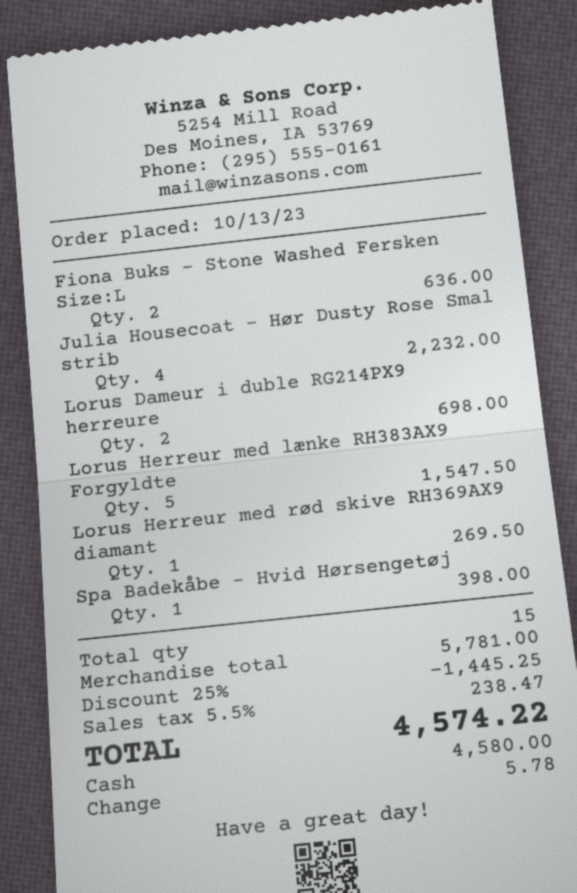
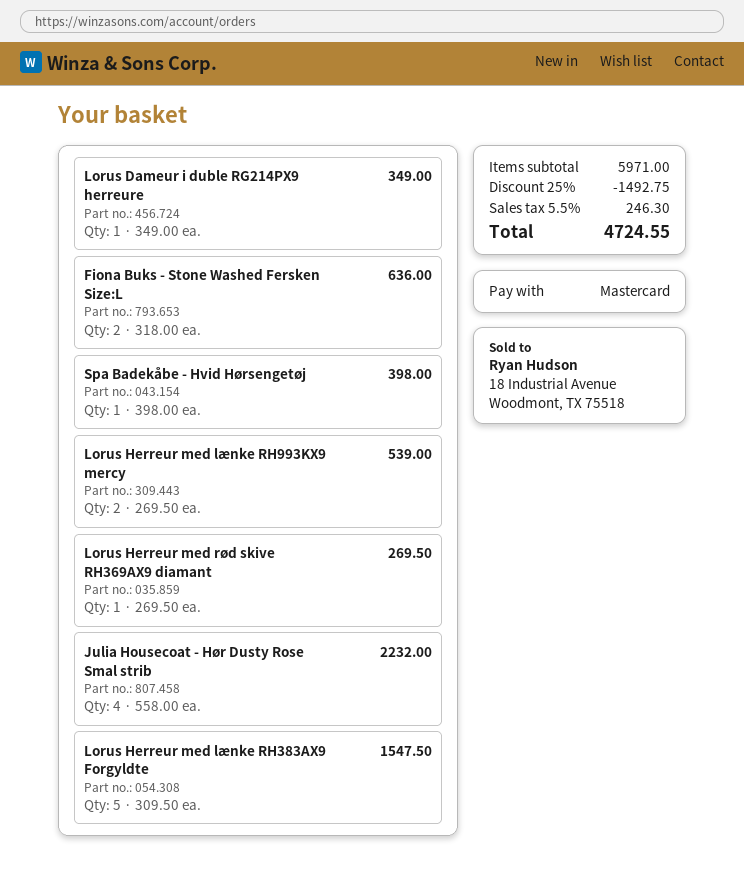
payment method: cash -> Mastercard
Lorus Dameur i duble RG214PX9 herreure: 2 for 698.00 -> 1 for 349.00
Lorus Herreur med lænke RH993KX9 mercy: none -> 2 for 539.00
subtotal: 5781.00 -> 5971.00
discount: 25% = 1445.25 -> 25% = 1492.75
tax: 5.5% = 238.47 -> 5.5% = 246.30
total: 4574.22 -> 4724.55

